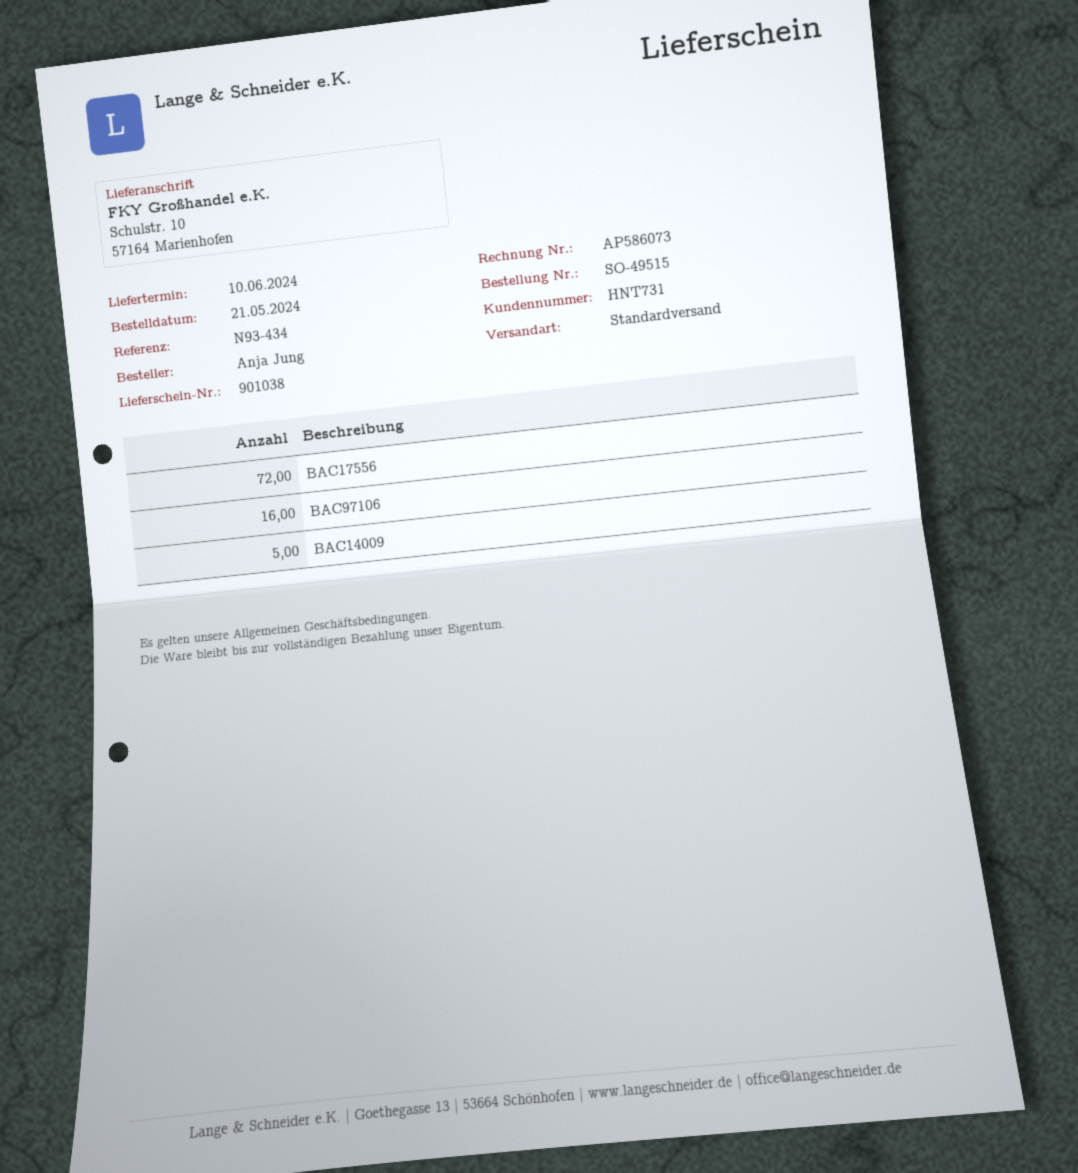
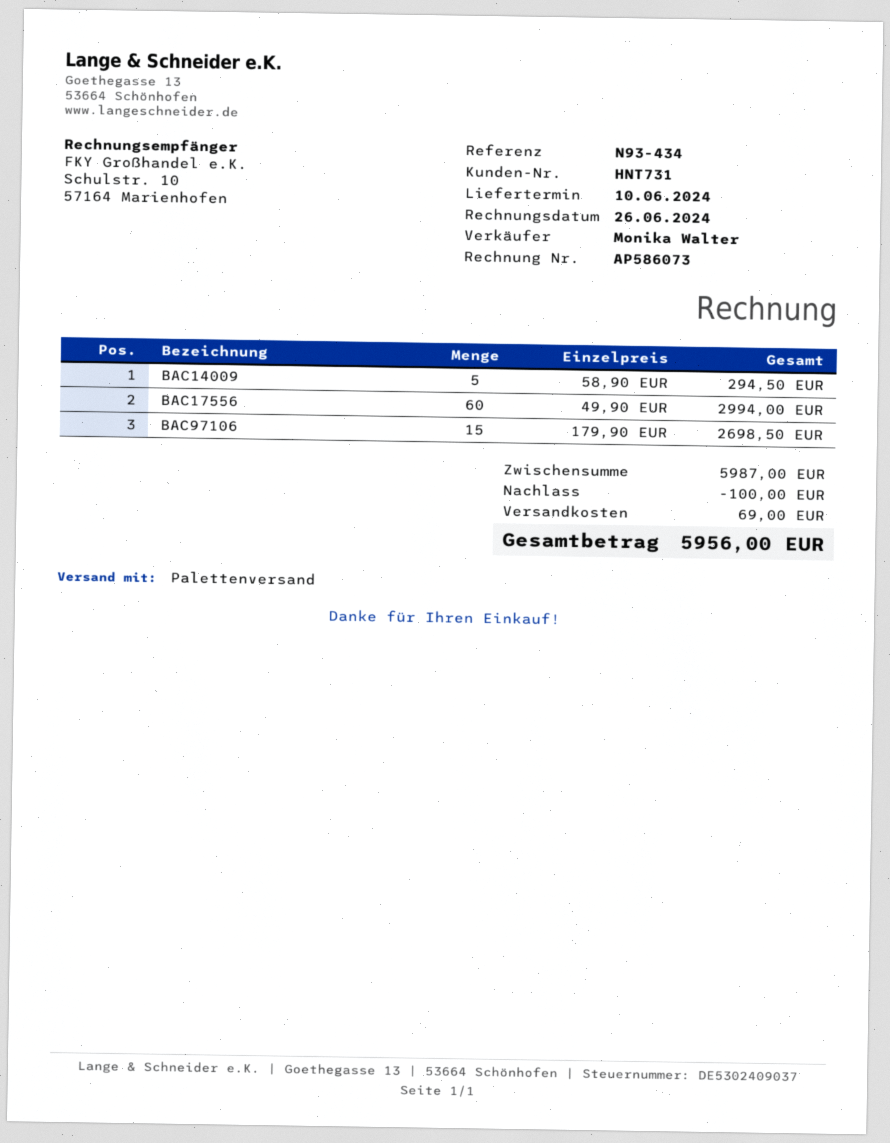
shipping method: standard -> pallet freight
BAC17556: 72 -> 60
BAC97106: 16 -> 15

